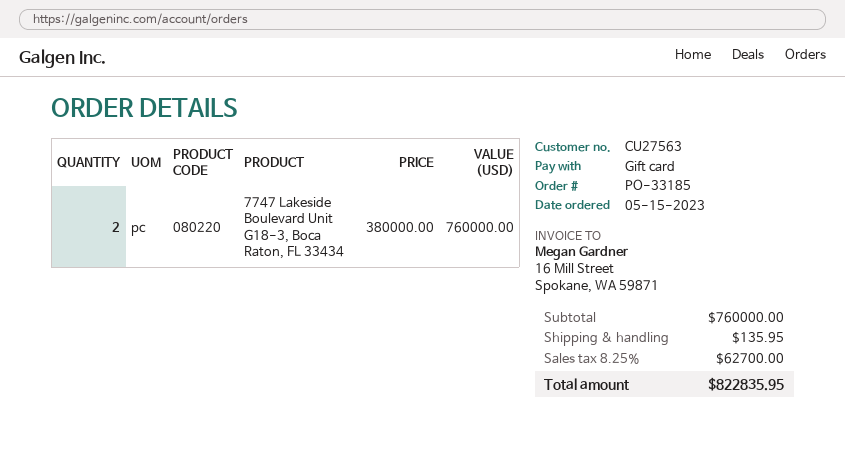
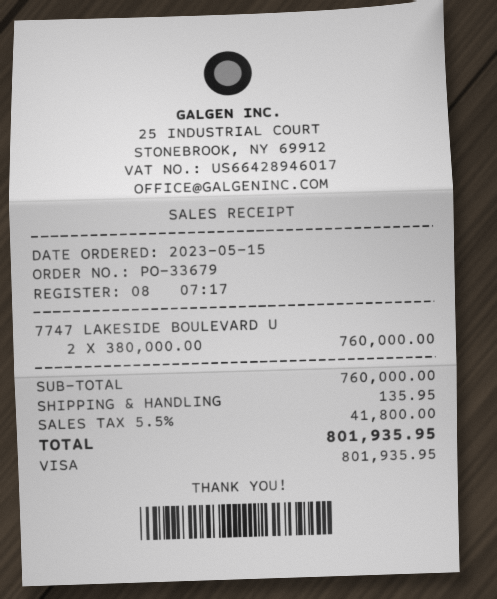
order number: PO-33185 -> PO-33679
payment method: gift card -> Visa
tax: 8.25% = 62700.00 -> 5.5% = 41800.00
total: 822835.95 -> 801935.95

